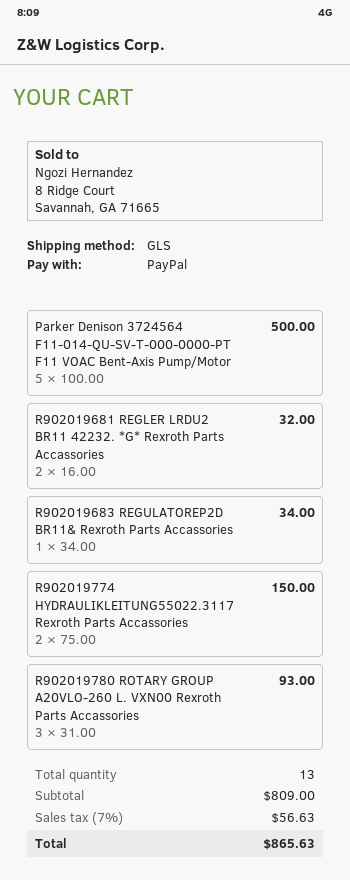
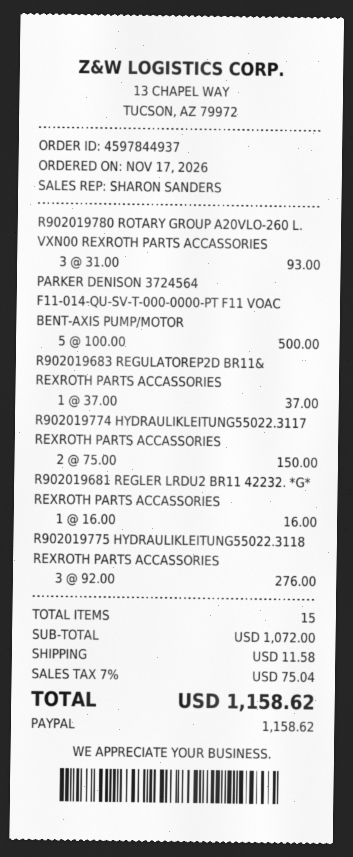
R902019681 REGLER LRDU2 BR11 42232. *G* Rexroth Parts Accassories: 2 x 16.00 = 32.00 -> 1 x 16.00 = 16.00
R902019683 REGULATOREP2D BR11& Rexroth Parts Accassories: 1 x 34.00 = 34.00 -> 1 x 37.00 = 37.00
R902019775 HYDRAULIKLEITUNG55022.3118 REXROTH PARTS ACCASSORIES: none -> 3 x 92.00 = 276.00
total quantity: 13 -> 15
subtotal: 809.00 -> 1072.00
shipping: none -> 11.58
tax: 7% = 56.63 -> 7% = 75.04
total: 865.63 -> 1158.62

